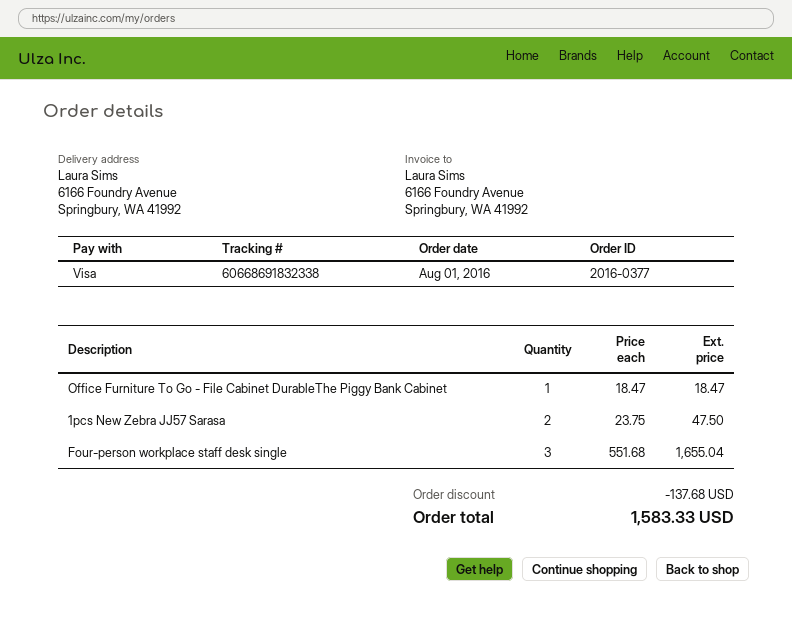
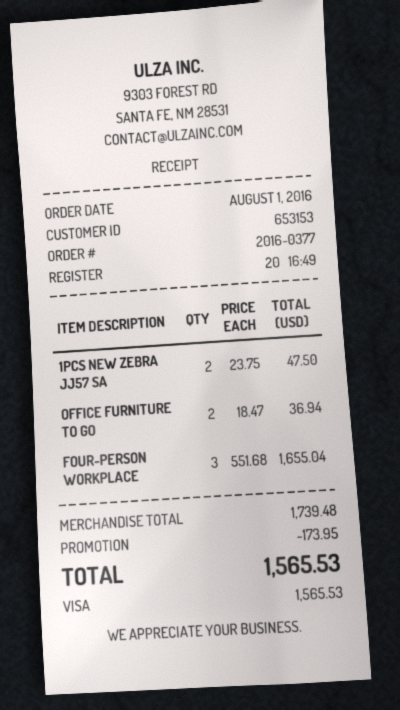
Office Furniture To Go - File Cabinet DurableThe Piggy Bank Cabinet: 1 x 18.47 = 18.47 -> 2 x 18.47 = 36.94
discount: 137.68 -> 173.95
total: 1583.33 -> 1565.53

